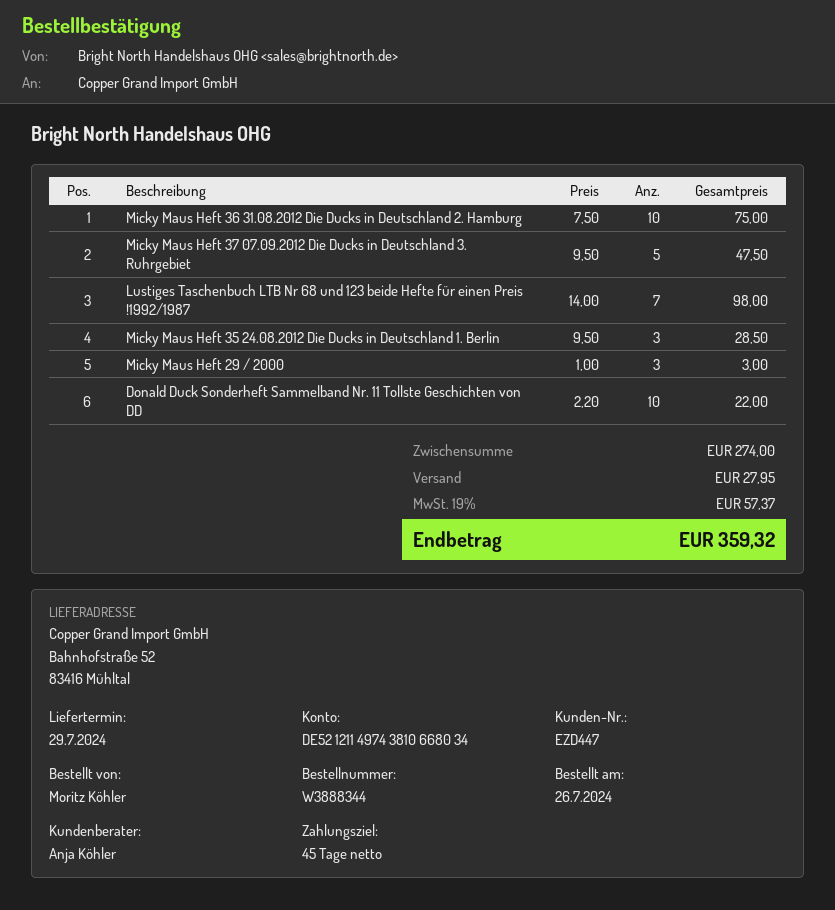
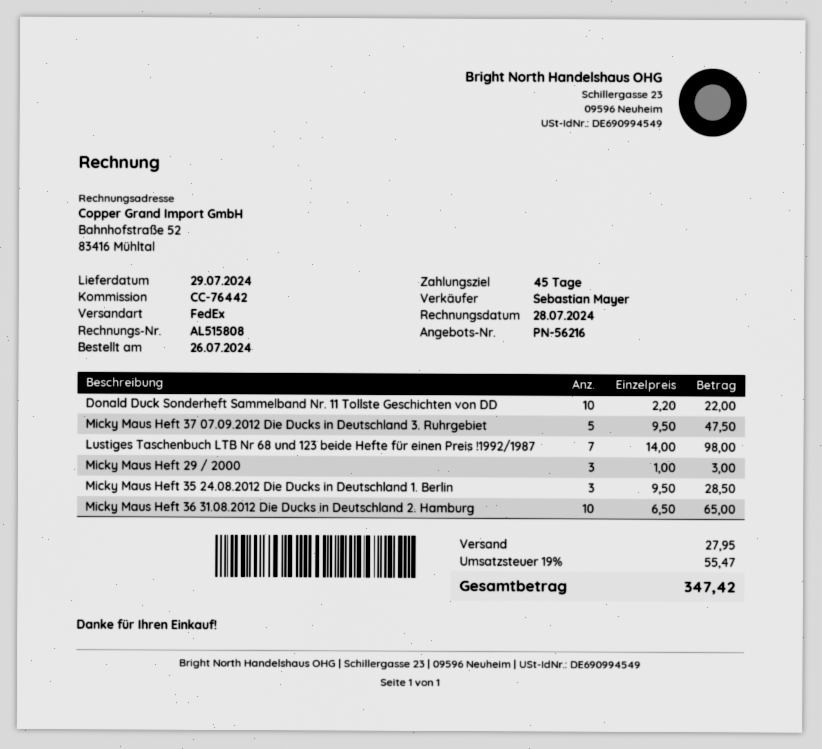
sales rep: Anja Köhler -> Sebastian Mayer
Micky Maus Heft 36 31.08.2012 Die Ducks in Deutschland 2. Hamburg: 10 x 7.50 = 75.00 -> 10 x 6.50 = 65.00
tax: 19% = 57.37 -> 19% = 55.47
total: 359.32 -> 347.42

